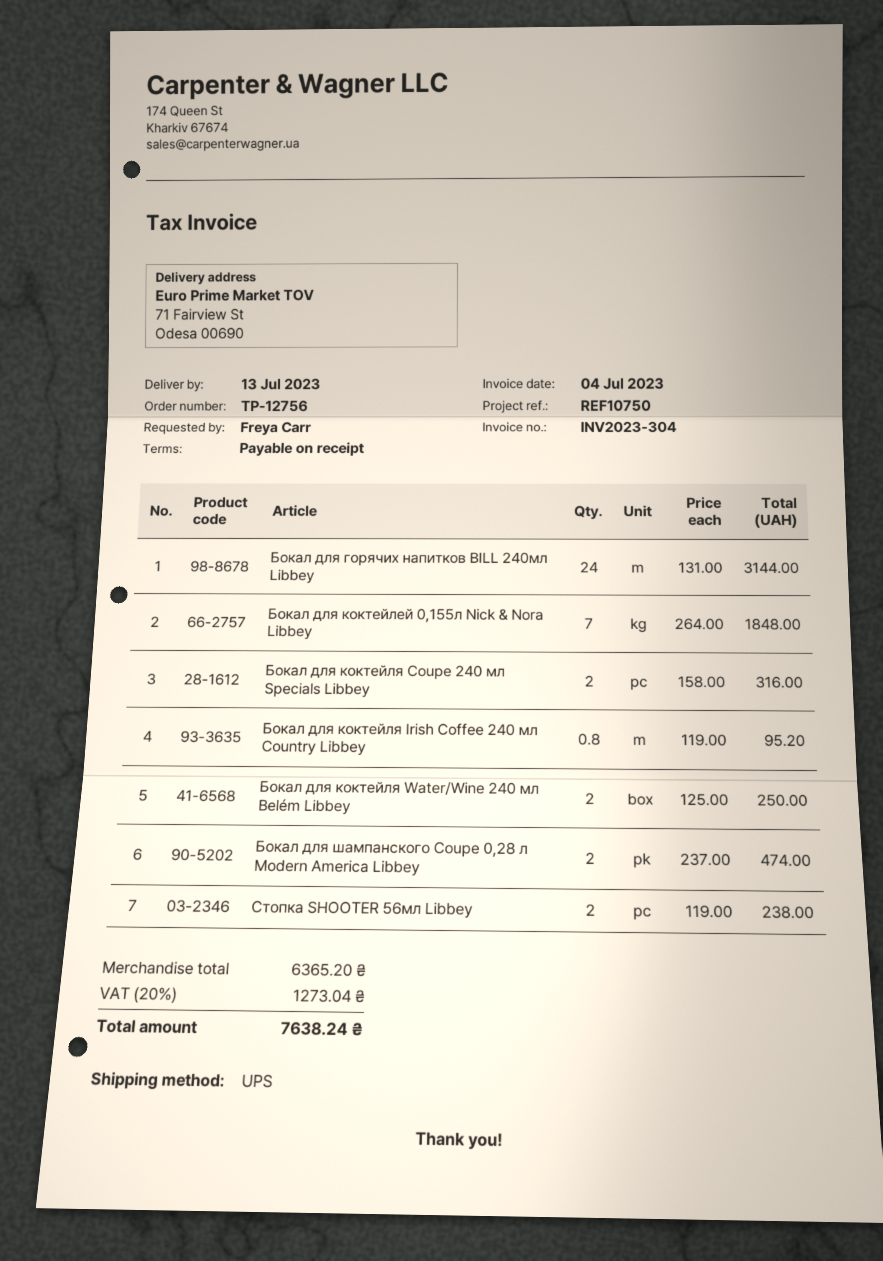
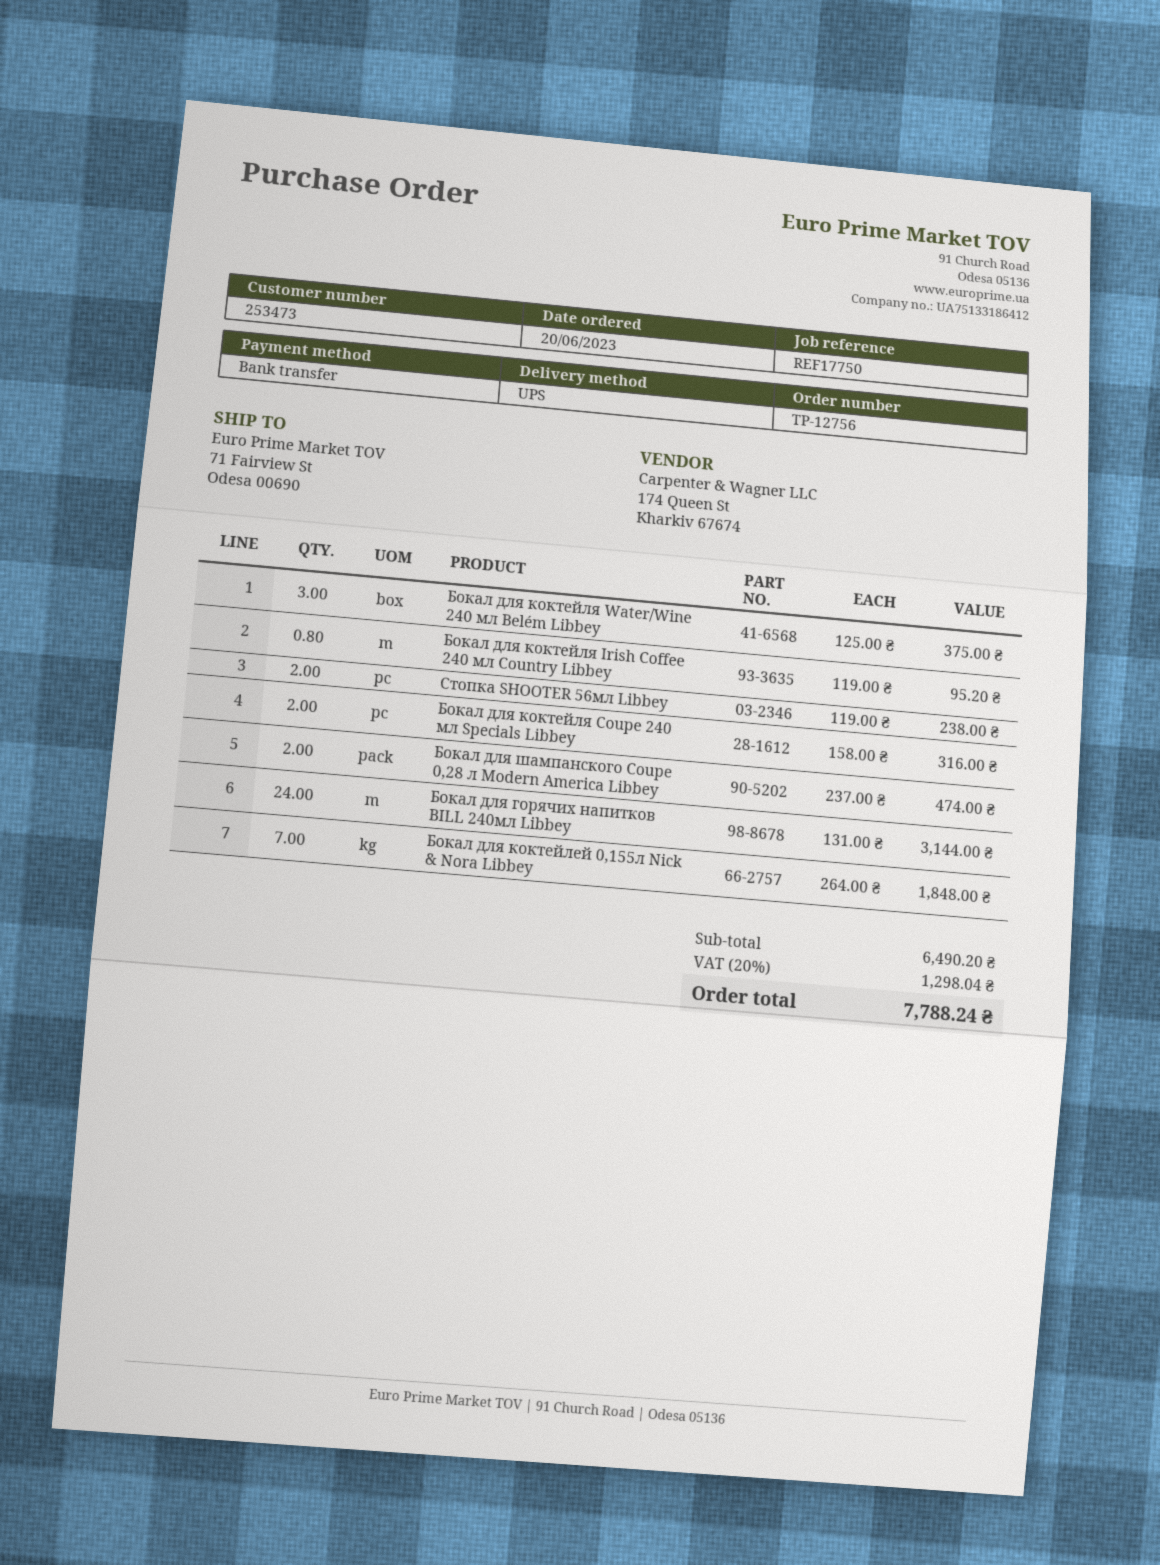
reference: REF10750 -> REF17750
Бокал для коктейля Water/Wine 240 мл Belém Libbey: 2 x 125.00 = 250.00 -> 3 x 125.00 = 375.00
subtotal: 6365.20 -> 6490.20
tax: 20% = 1273.04 -> 20% = 1298.04
total: 7638.24 -> 7788.24

